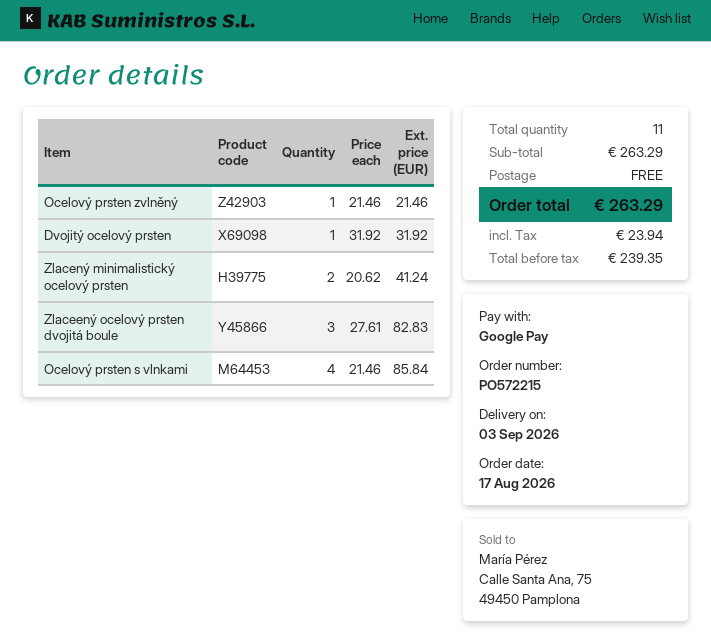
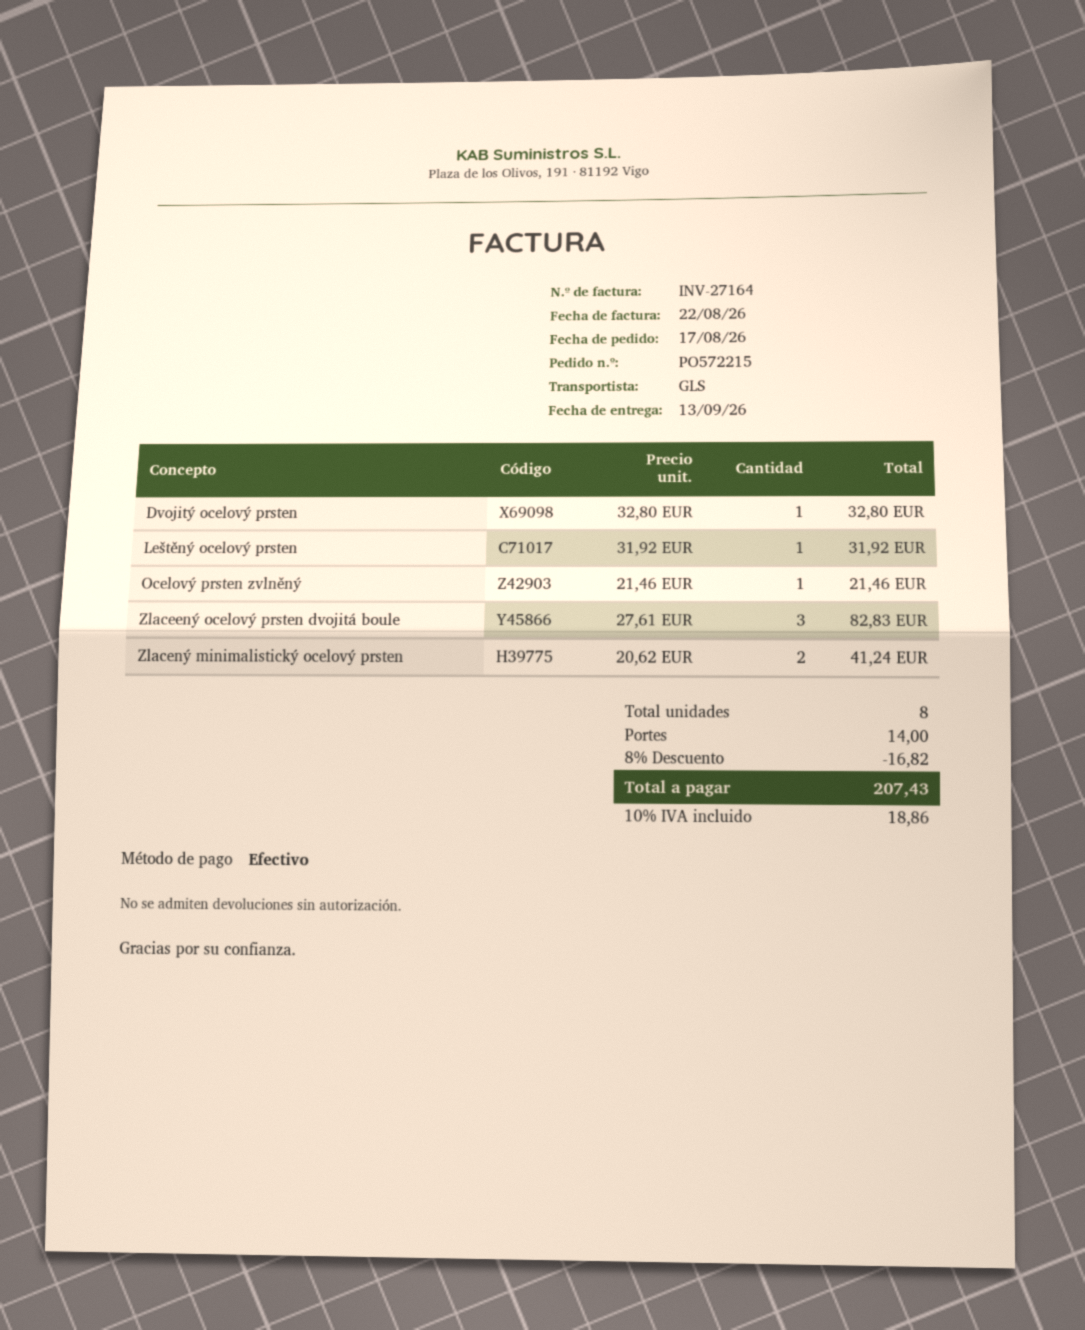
delivery date: 2026-09-03 -> 2026-09-13
payment method: Google Pay -> cash
Dvojitý ocelový prsten: 1 x 31.92 = 31.92 -> 1 x 32.80 = 32.80
Ocelový prsten s vlnkami: 4 x 21.46 = 85.84 -> none
Leštěný ocelový prsten: none -> 1 x 31.92 = 31.92
total quantity: 11 -> 8
discount: none -> 8% = 16.82
shipping: 0.00 -> 14.00
tax: 23.94 -> 18.86
total: 263.29 -> 207.43

